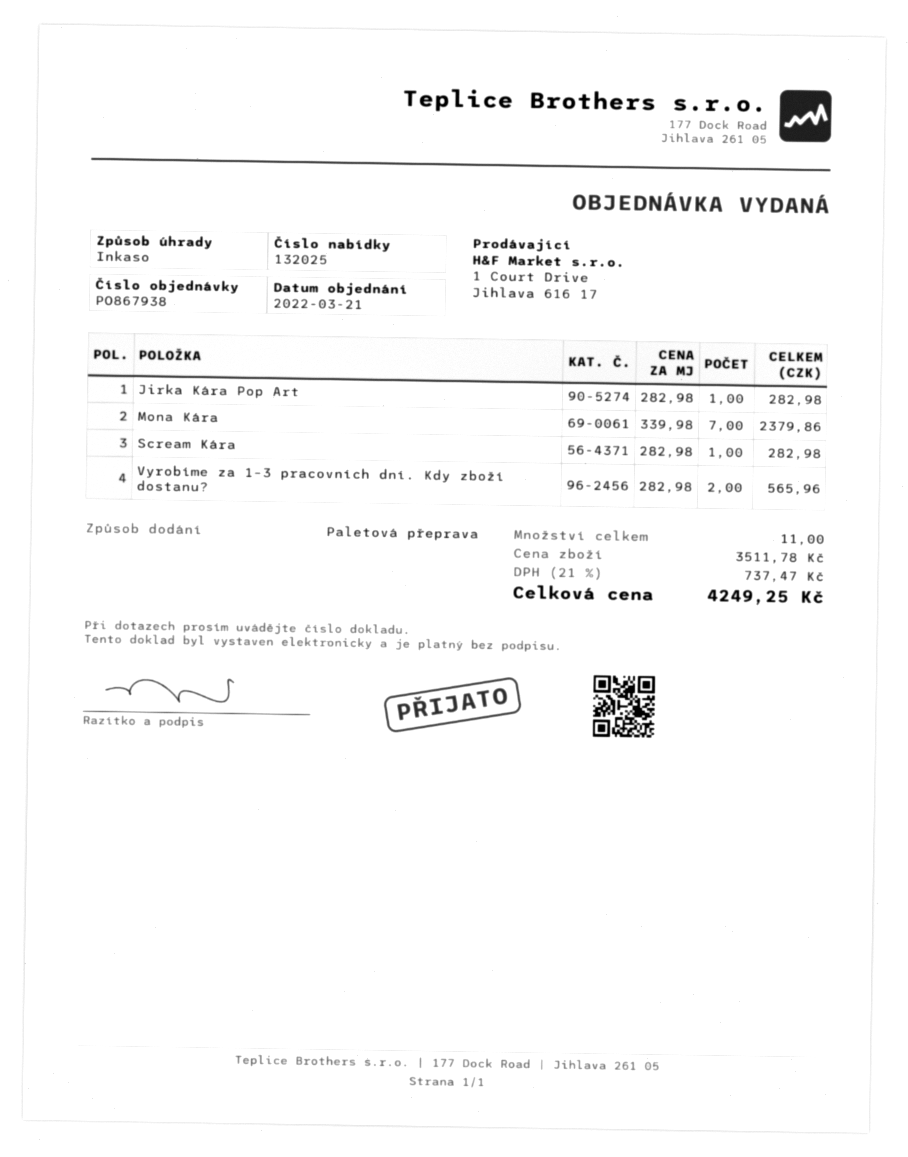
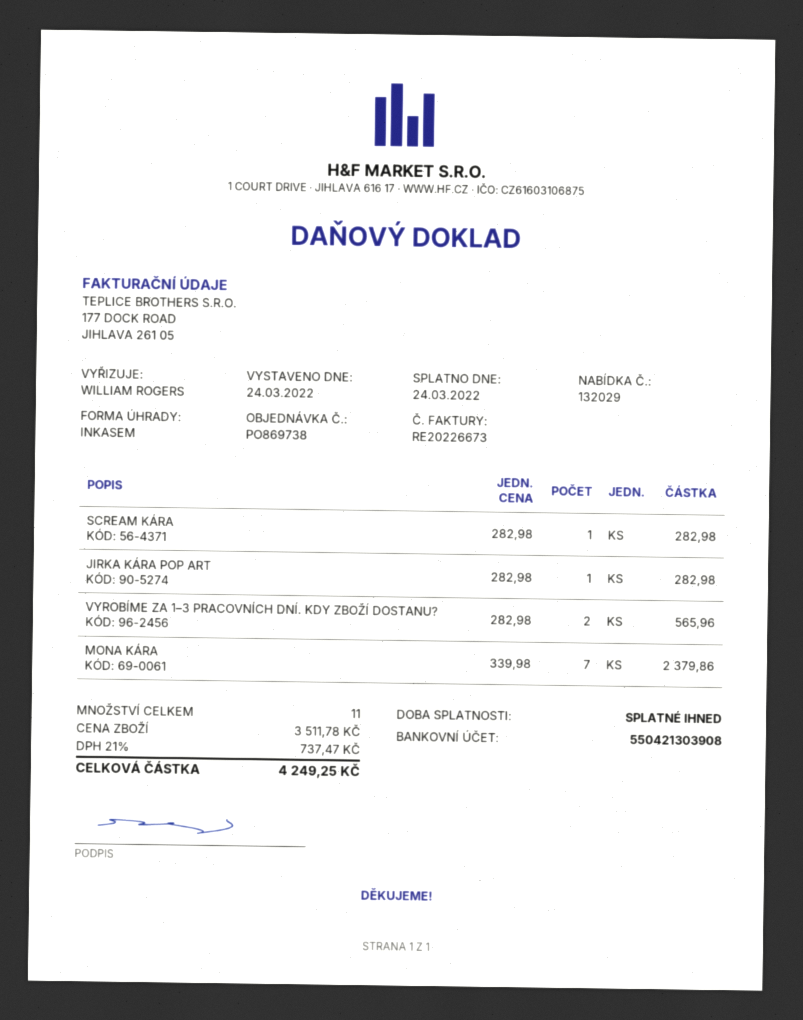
quote number: 132025 -> 132029
order number: PO867938 -> PO869738

